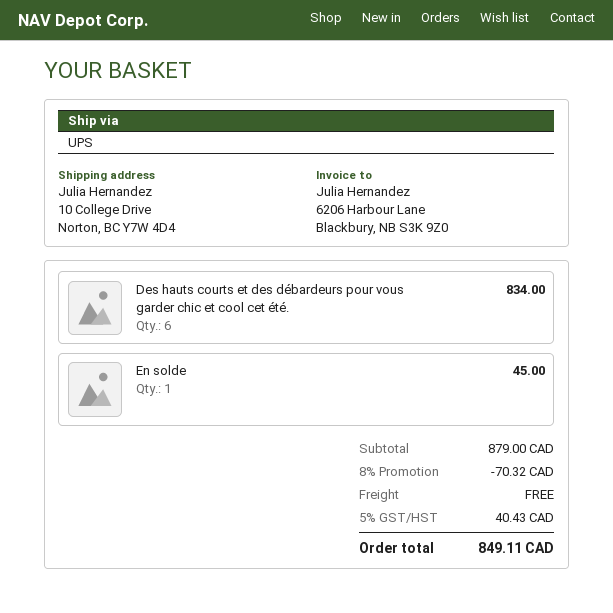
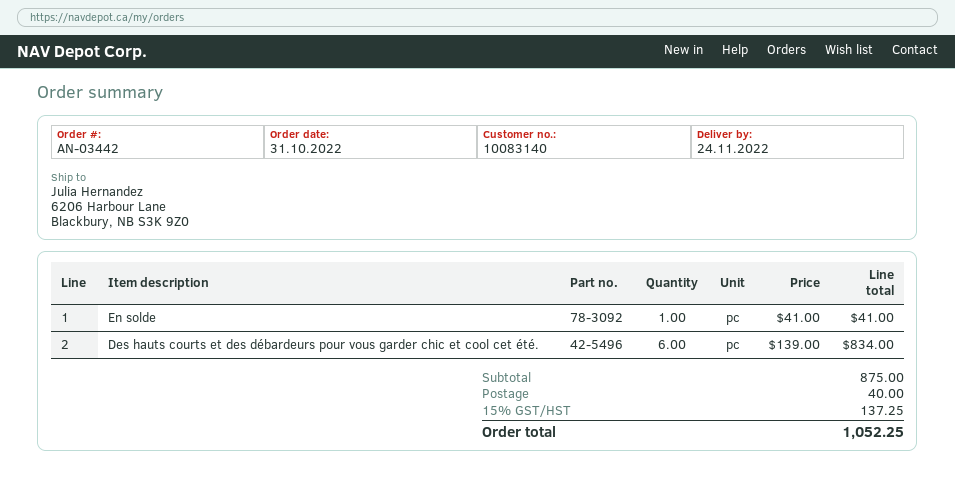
ship to: 10 College Drive, Norton, BC Y7W 4D4 -> 6206 Harbour Lane, Blackbury, NB S3K 9Z0
En solde: 1 for 45.00 -> 1 for 41.00
subtotal: 879.00 -> 875.00
discount: 8% = 70.32 -> none
shipping: 0.00 -> 40.00
tax: 5% = 40.43 -> 15% = 137.25
total: 849.11 -> 1052.25

